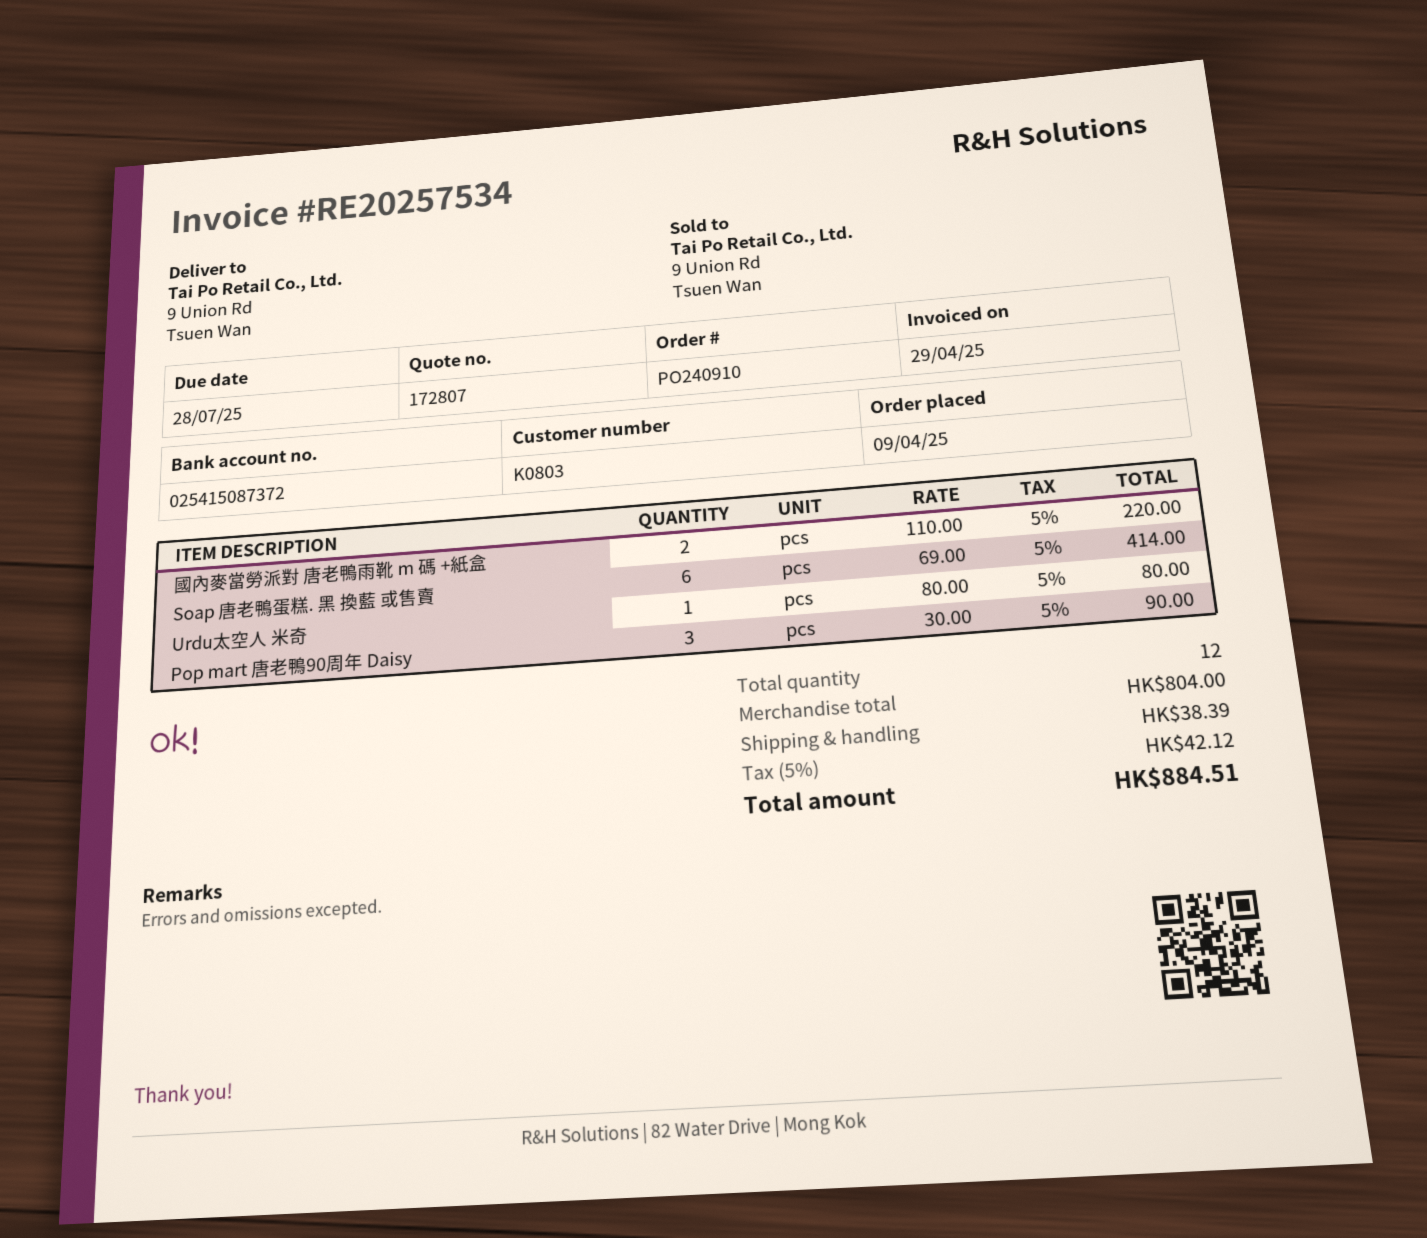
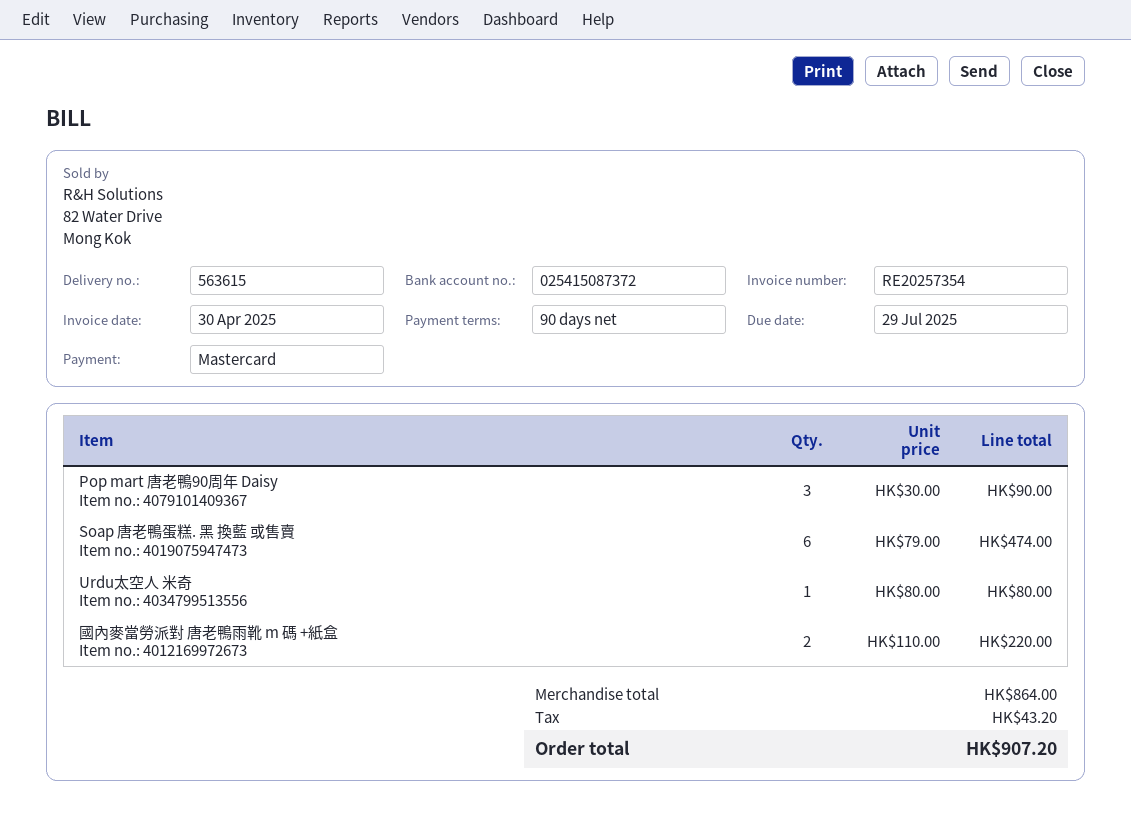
invoice number: RE20257534 -> RE20257354
invoice date: 2025-04-29 -> 2025-04-30
due date: 2025-07-28 -> 2025-07-29
Soap 唐老鴨蛋糕. 黑 換藍 或售賣: 6 x 69.00 = 414.00 -> 6 x 79.00 = 474.00
subtotal: 804.00 -> 864.00
shipping: 38.39 -> none
tax: 42.12 -> 43.20
total: 884.51 -> 907.20

